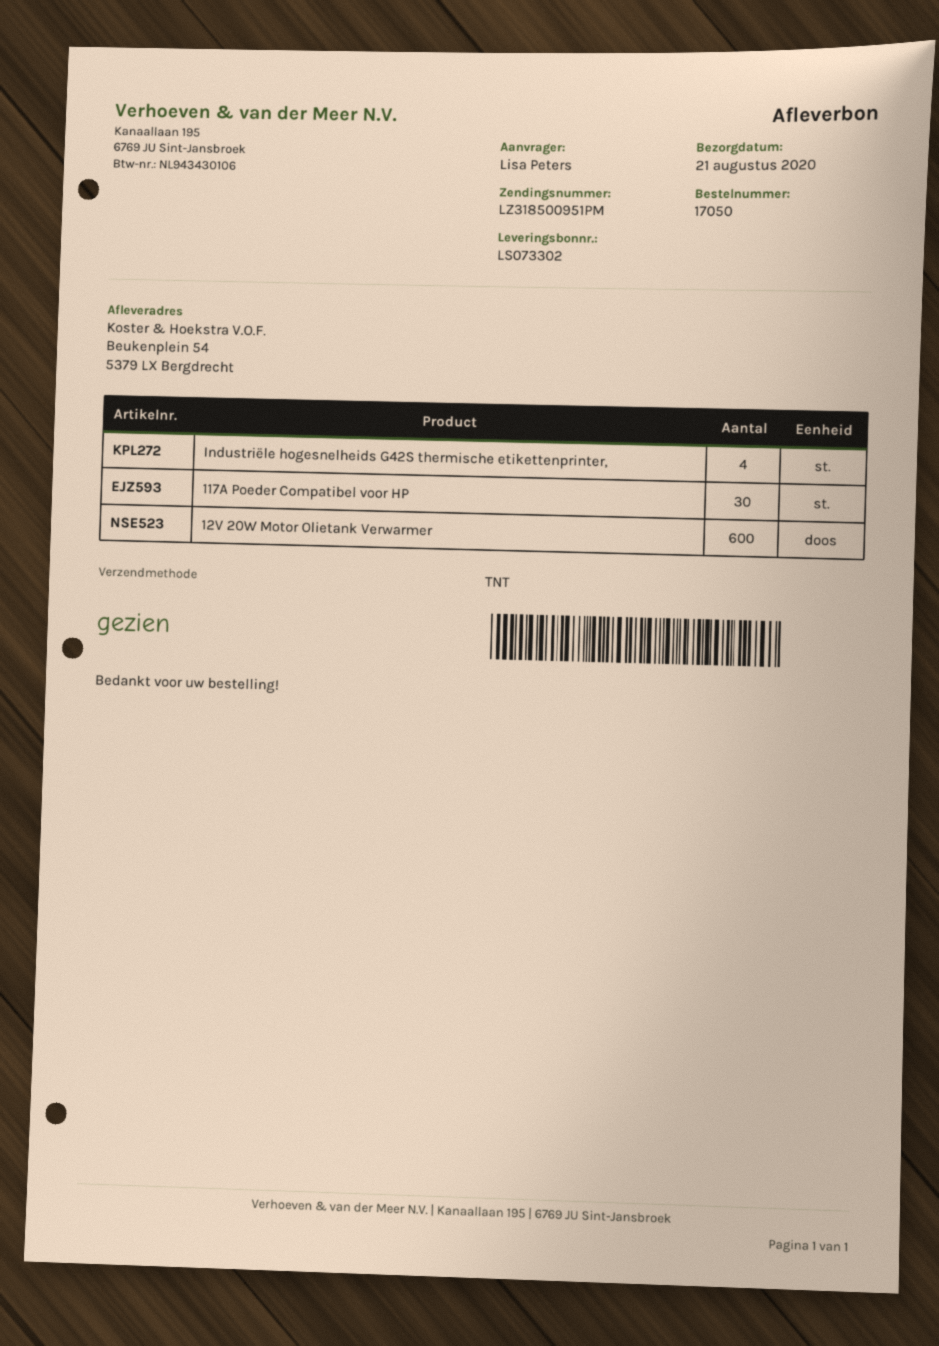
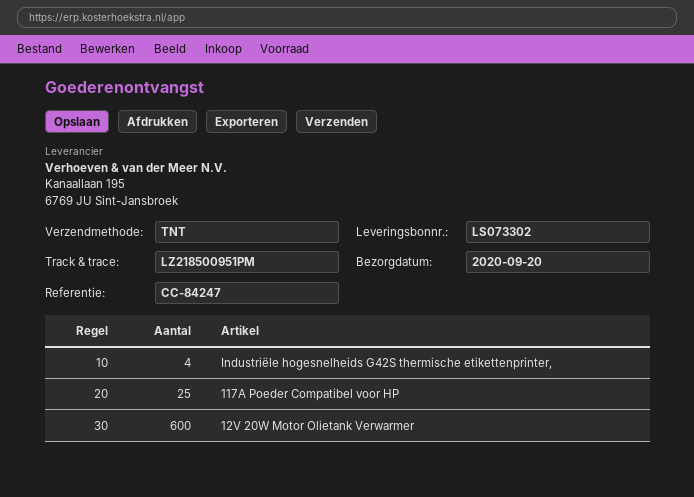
delivery date: 2020-08-21 -> 2020-09-20
tracking number: LZ318500951PM -> LZ218500951PM
117A Poeder Compatibel voor HP: 30 -> 25

